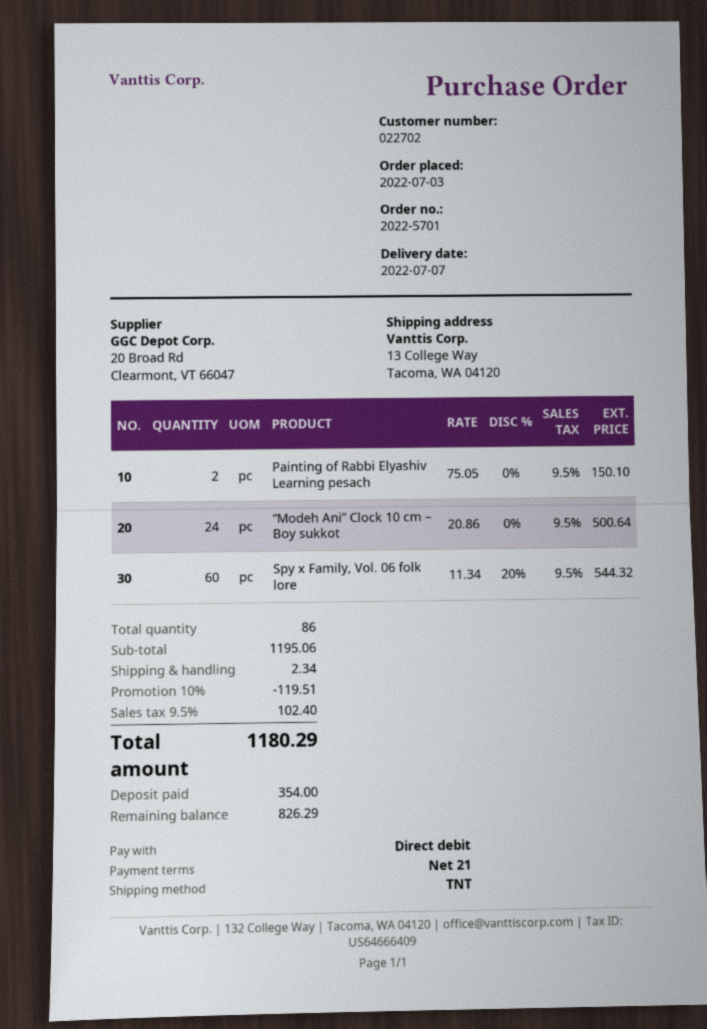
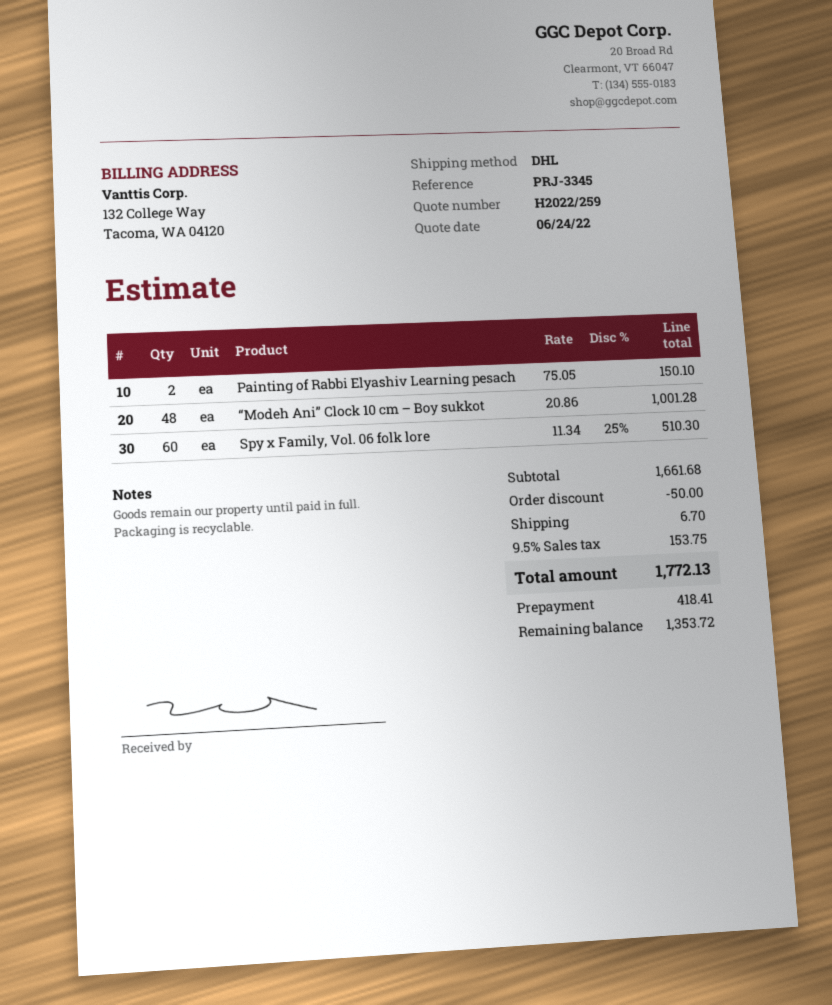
shipping method: TNT -> DHL
“Modeh Ani” Clock 10 cm – Boy sukkot: 24 x 20.86 = 500.64 -> 48 x 20.86 = 1001.28
Spy x Family, Vol. 06 folk lore: 60 x 11.34 - 20% = 544.32 -> 60 x 11.34 - 25% = 510.30
subtotal: 1195.06 -> 1661.68
discount: 119.51 -> 50.00
shipping: 2.34 -> 6.70
tax: 9.5% = 102.40 -> 9.5% = 153.75
total: 1180.29 -> 1772.13
deposit: 354.00 -> 418.41
balance: 826.29 -> 1353.72

